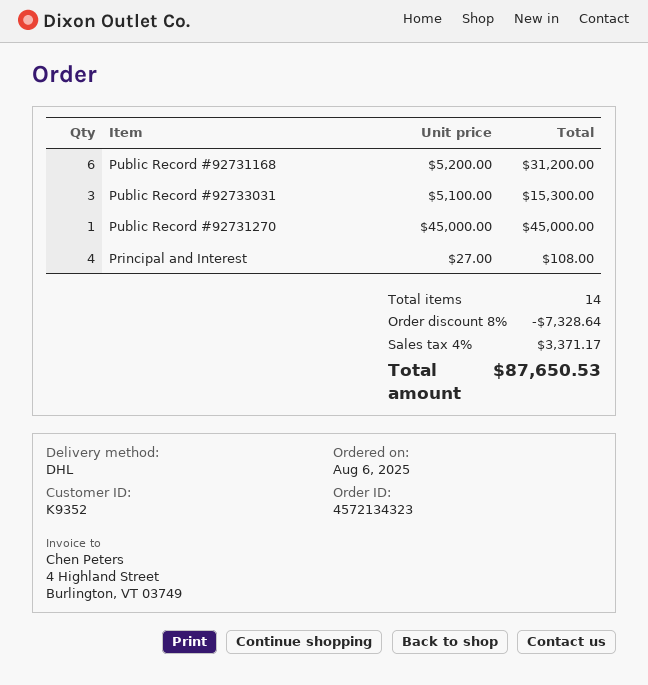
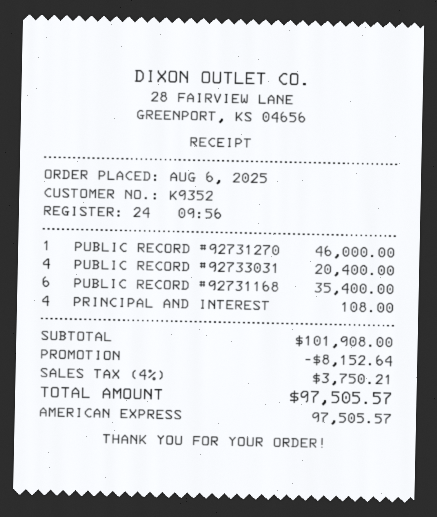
Public Record #92731168: 6 for 31200.00 -> 6 for 35400.00
Public Record #92733031: 3 for 15300.00 -> 4 for 20400.00
Public Record #92731270: 1 for 45000.00 -> 1 for 46000.00
discount: 7328.64 -> 8152.64
tax: 4% = 3371.17 -> 4% = 3750.21
total: 87650.53 -> 97505.57

